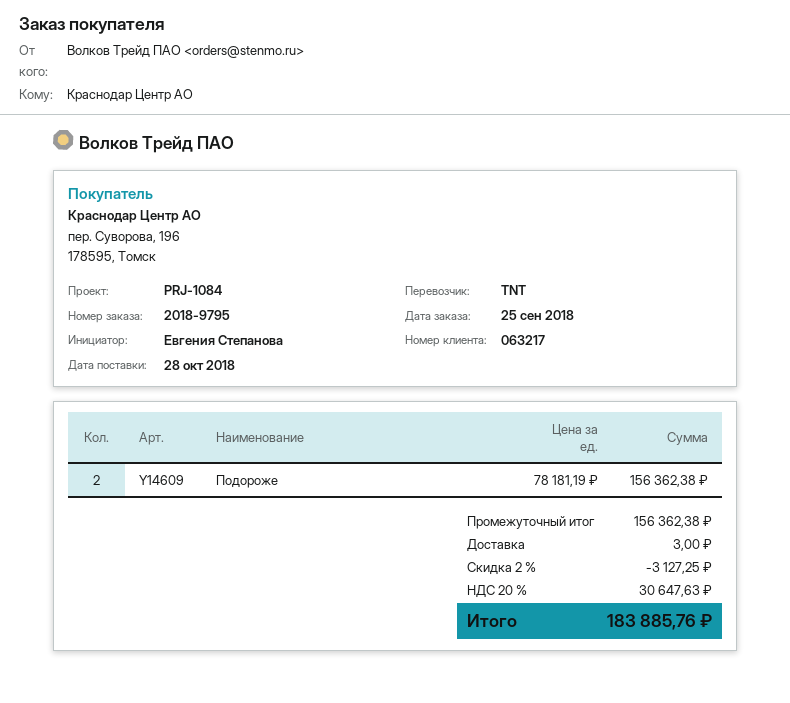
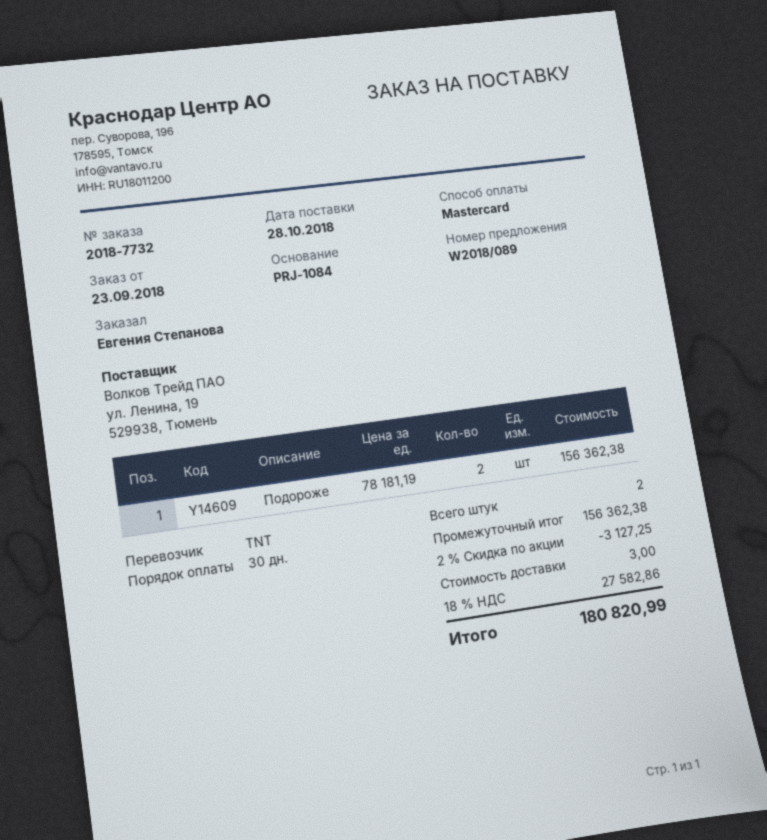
order number: 2018-9795 -> 2018-7732
order date: 2018-09-25 -> 2018-09-23
tax: 20% = 30647.63 -> 18% = 27582.86
total: 183885.76 -> 180820.99

